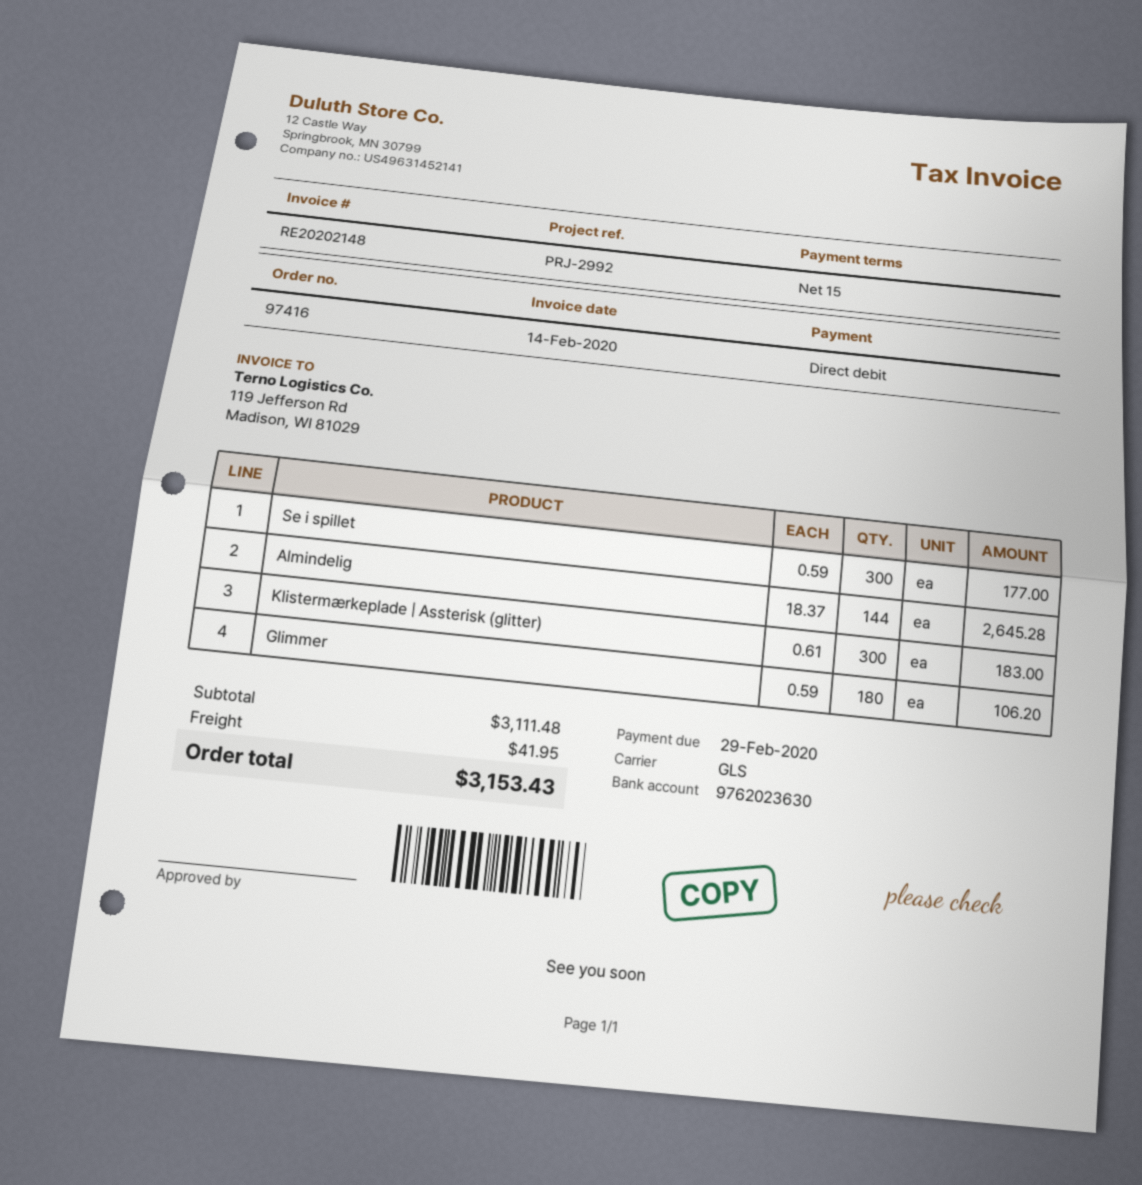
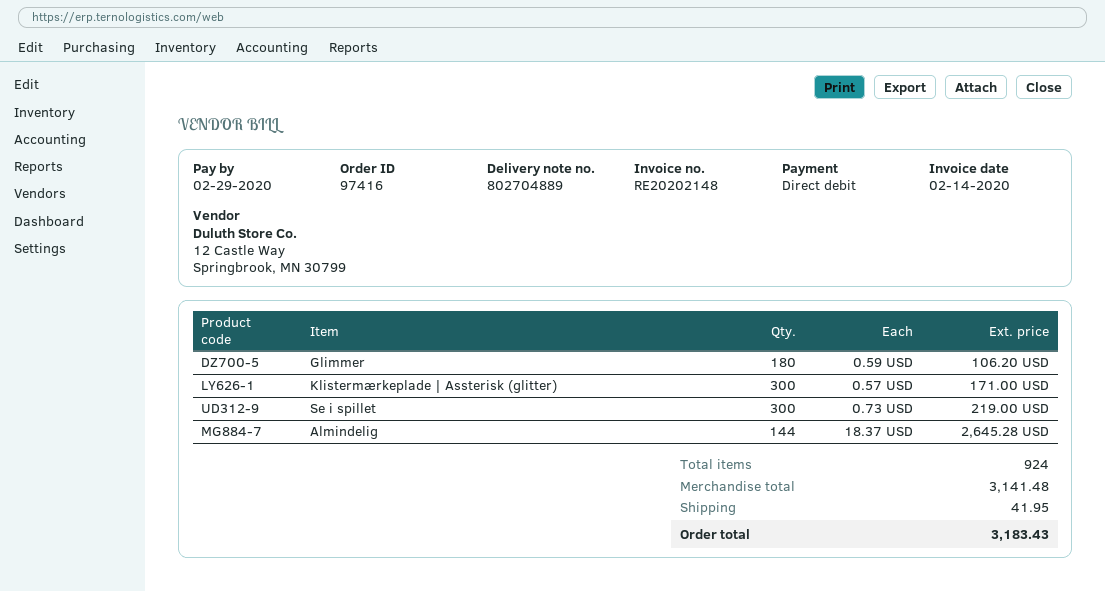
Se i spillet: 300 x 0.59 = 177.00 -> 300 x 0.73 = 219.00
Klistermærkeplade | Assterisk (glitter): 300 x 0.61 = 183.00 -> 300 x 0.57 = 171.00
subtotal: 3111.48 -> 3141.48
total: 3153.43 -> 3183.43

